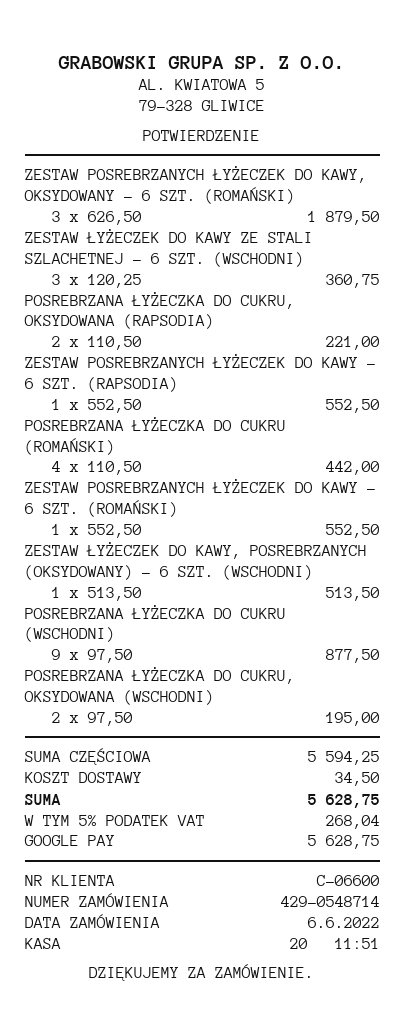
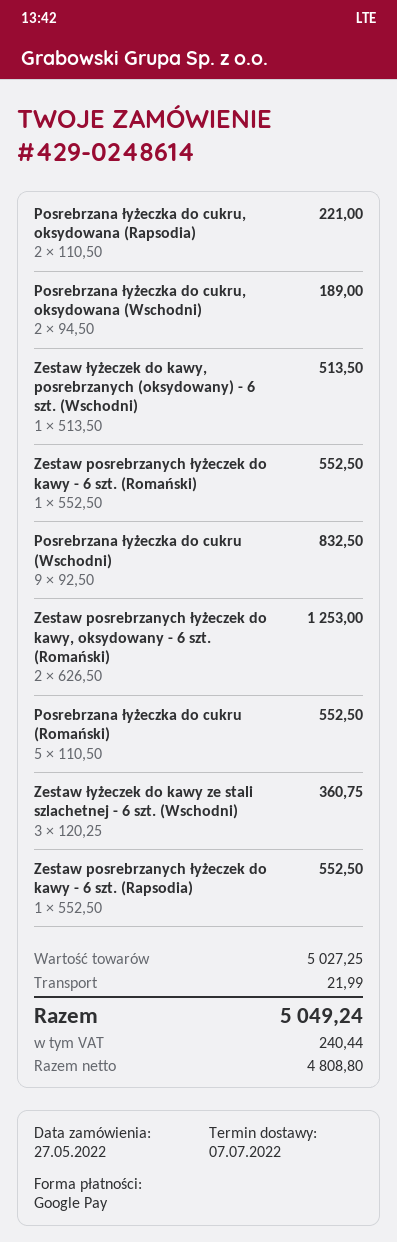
order number: 429-0548714 -> 429-0248614
order date: 2022-06-06 -> 2022-05-27
ZESTAW POSREBRZANYCH ŁYŻECZEK DO KAWY, OKSYDOWANY - 6 SZT. (ROMAŃSKI): 3 x 626.50 = 1879.50 -> 2 x 626.50 = 1253.00
POSREBRZANA ŁYŻECZKA DO CUKRU (ROMAŃSKI): 4 x 110.50 = 442.00 -> 5 x 110.50 = 552.50
POSREBRZANA ŁYŻECZKA DO CUKRU (WSCHODNI): 9 x 97.50 = 877.50 -> 9 x 92.50 = 832.50
POSREBRZANA ŁYŻECZKA DO CUKRU, OKSYDOWANA (WSCHODNI): 2 x 97.50 = 195.00 -> 2 x 94.50 = 189.00
subtotal: 5594.25 -> 5027.25
shipping: 34.50 -> 21.99
tax: 268.04 -> 240.44
total: 5628.75 -> 5049.24

